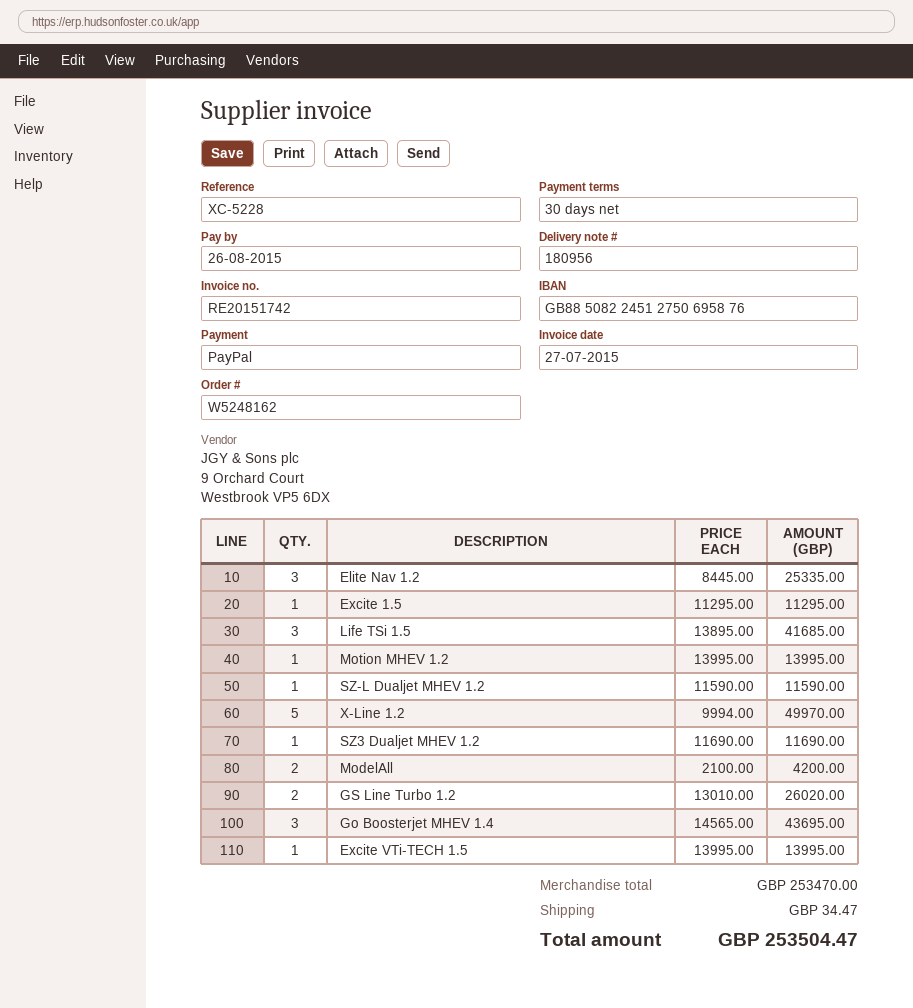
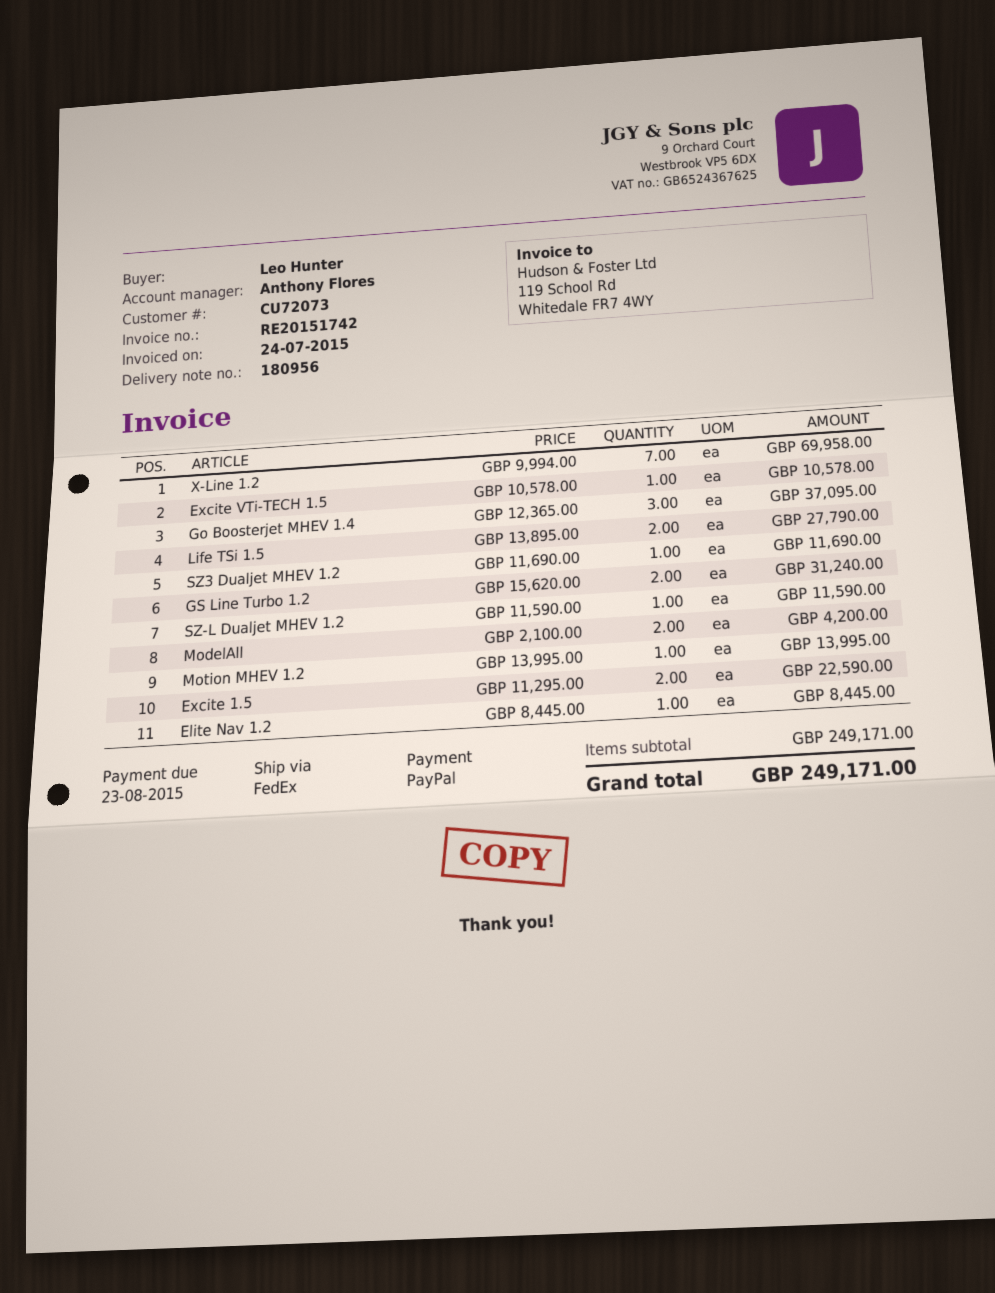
invoice date: 2015-07-27 -> 2015-07-24
due date: 2015-08-26 -> 2015-08-23
Elite Nav 1.2: 3 x 8445.00 = 25335.00 -> 1 x 8445.00 = 8445.00
Excite 1.5: 1 x 11295.00 = 11295.00 -> 2 x 11295.00 = 22590.00
Life TSi 1.5: 3 x 13895.00 = 41685.00 -> 2 x 13895.00 = 27790.00
X-Line 1.2: 5 x 9994.00 = 49970.00 -> 7 x 9994.00 = 69958.00
GS Line Turbo 1.2: 2 x 13010.00 = 26020.00 -> 2 x 15620.00 = 31240.00
Go Boosterjet MHEV 1.4: 3 x 14565.00 = 43695.00 -> 3 x 12365.00 = 37095.00
Excite VTi-TECH 1.5: 1 x 13995.00 = 13995.00 -> 1 x 10578.00 = 10578.00
subtotal: 253470.00 -> 249171.00
shipping: 34.47 -> none
total: 253504.47 -> 249171.00

